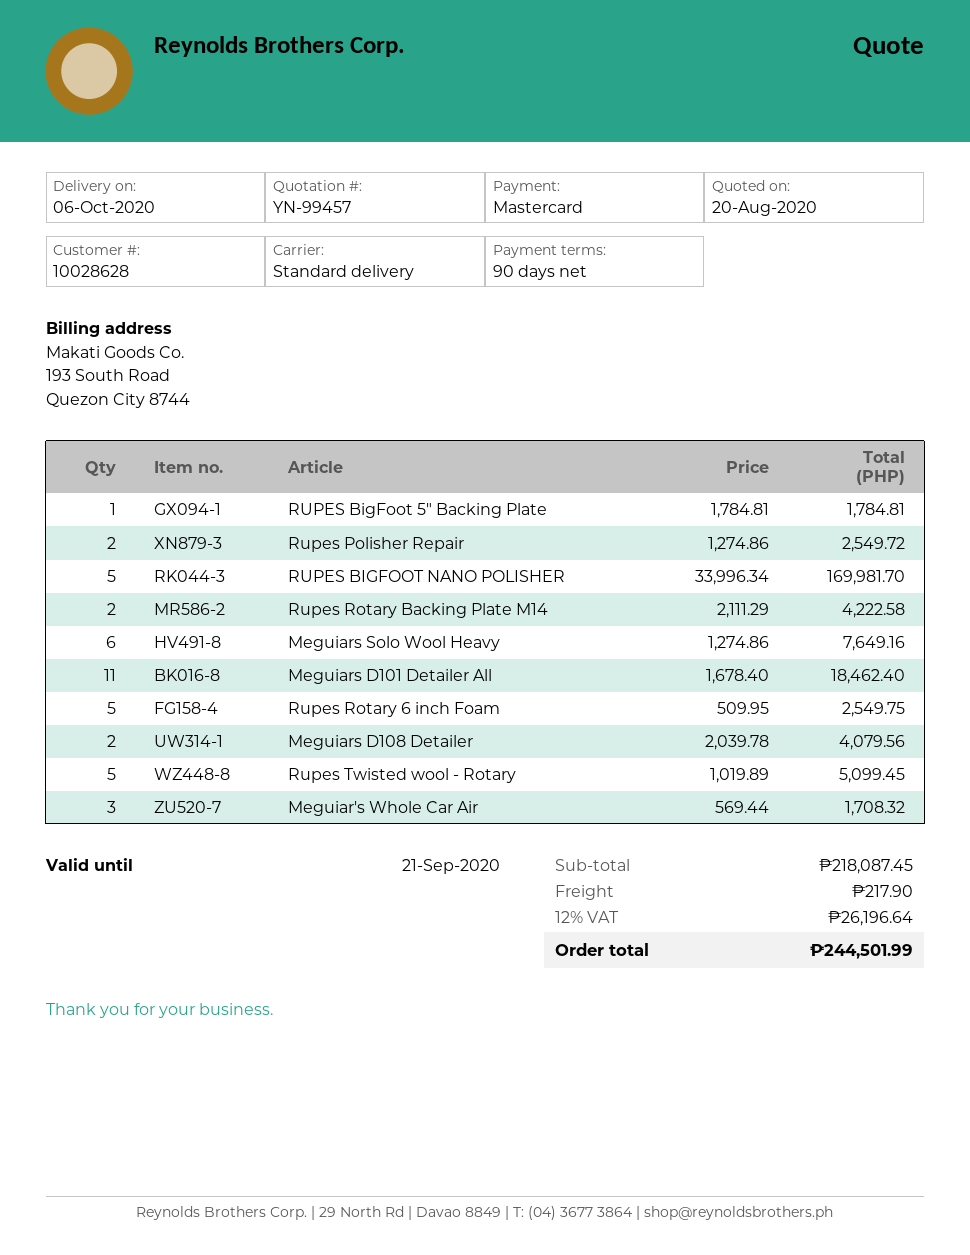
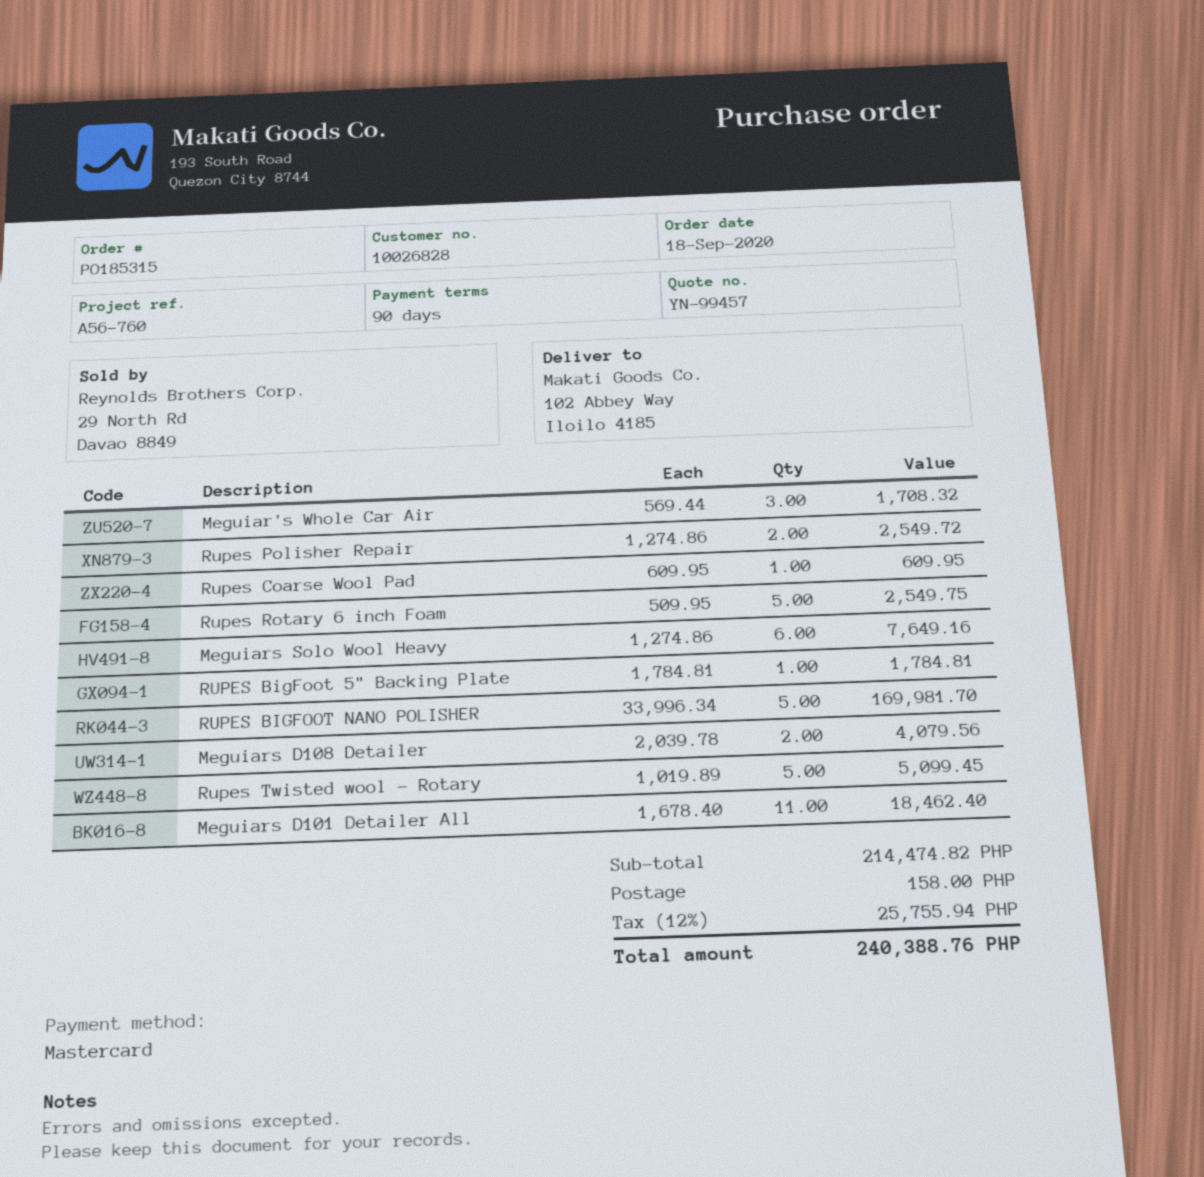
customer number: 10028628 -> 10026828
Rupes Rotary Backing Plate M14: 2 x 2111.29 = 4222.58 -> none
Rupes Coarse Wool Pad: none -> 1 x 609.95 = 609.95
subtotal: 218087.45 -> 214474.82
shipping: 217.90 -> 158.00
tax: 12% = 26196.64 -> 12% = 25755.94
total: 244501.99 -> 240388.76

